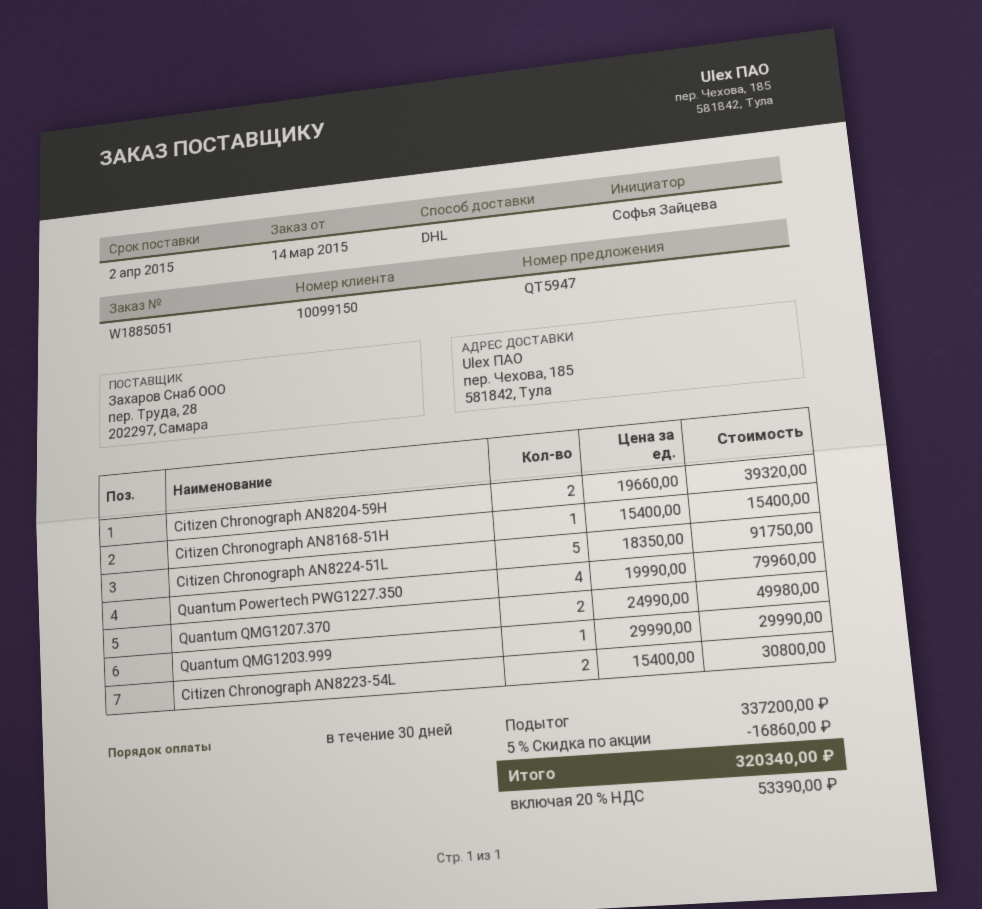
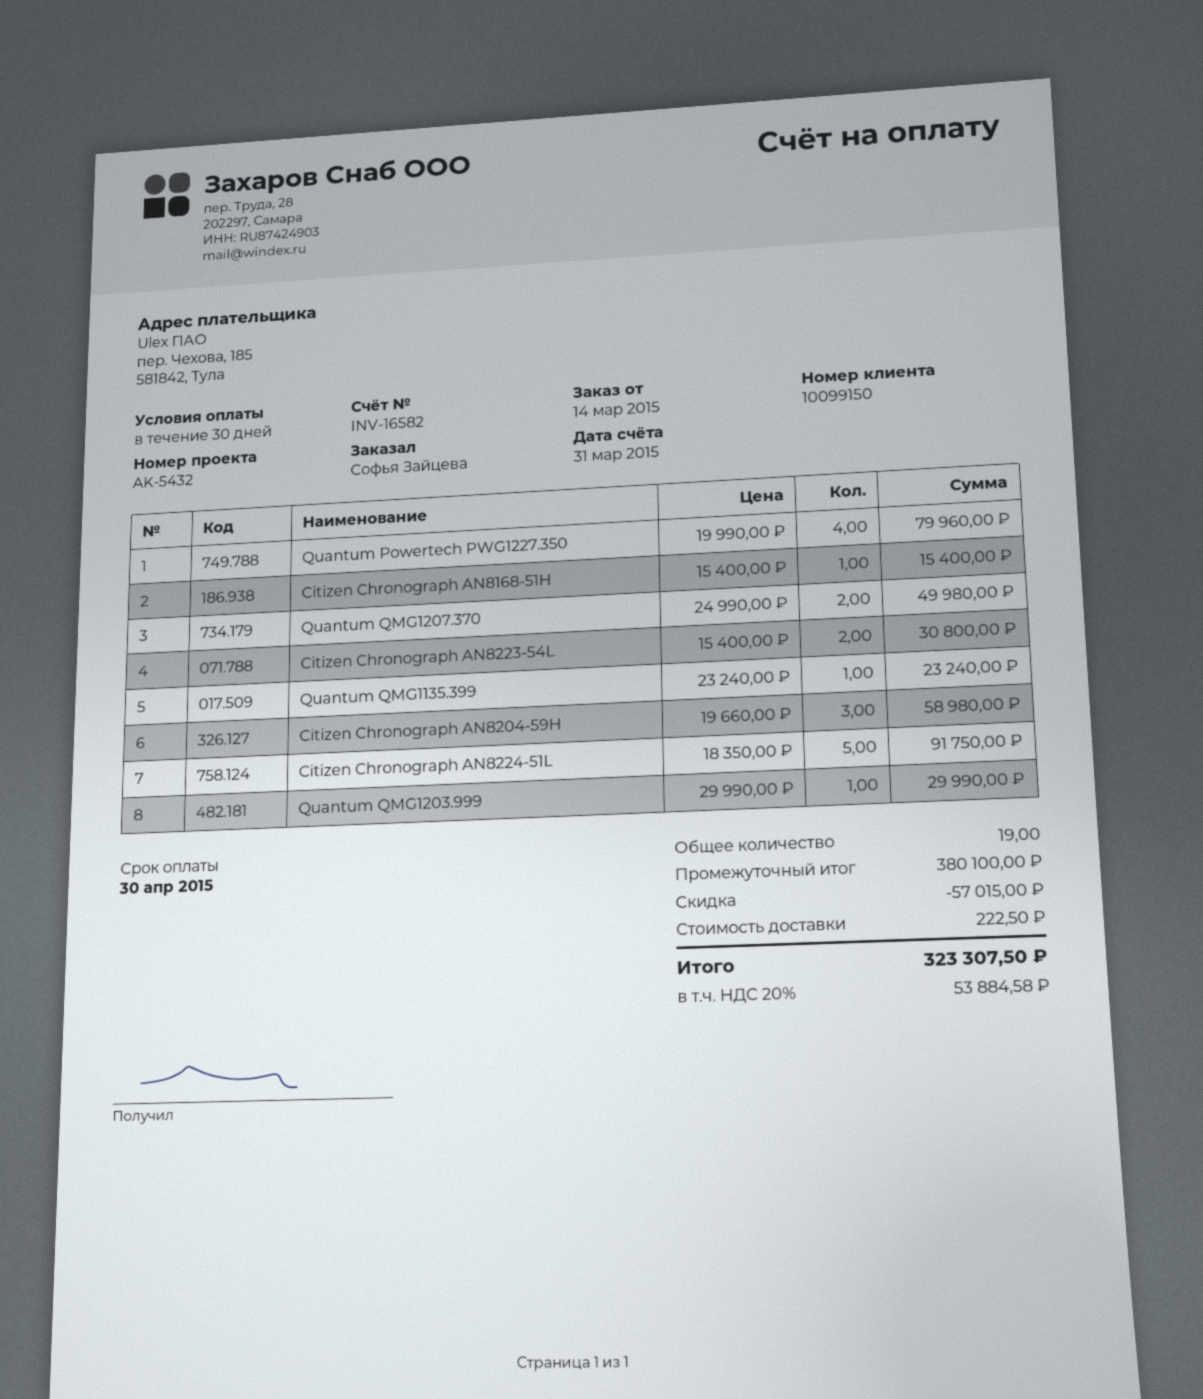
Citizen Chronograph AN8204-59H: 2 x 19660.00 = 39320.00 -> 3 x 19660.00 = 58980.00
Quantum QMG1135.399: none -> 1 x 23240.00 = 23240.00
subtotal: 337200.00 -> 380100.00
discount: 16860.00 -> 57015.00
shipping: none -> 222.50
tax: 20% = 53390.00 -> 20% = 53884.58
total: 320340.00 -> 323307.50

